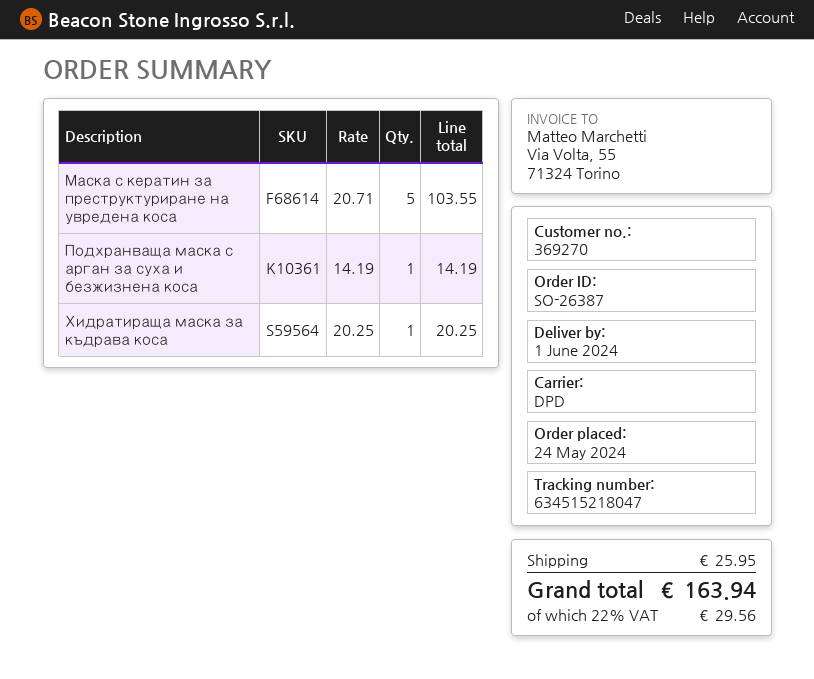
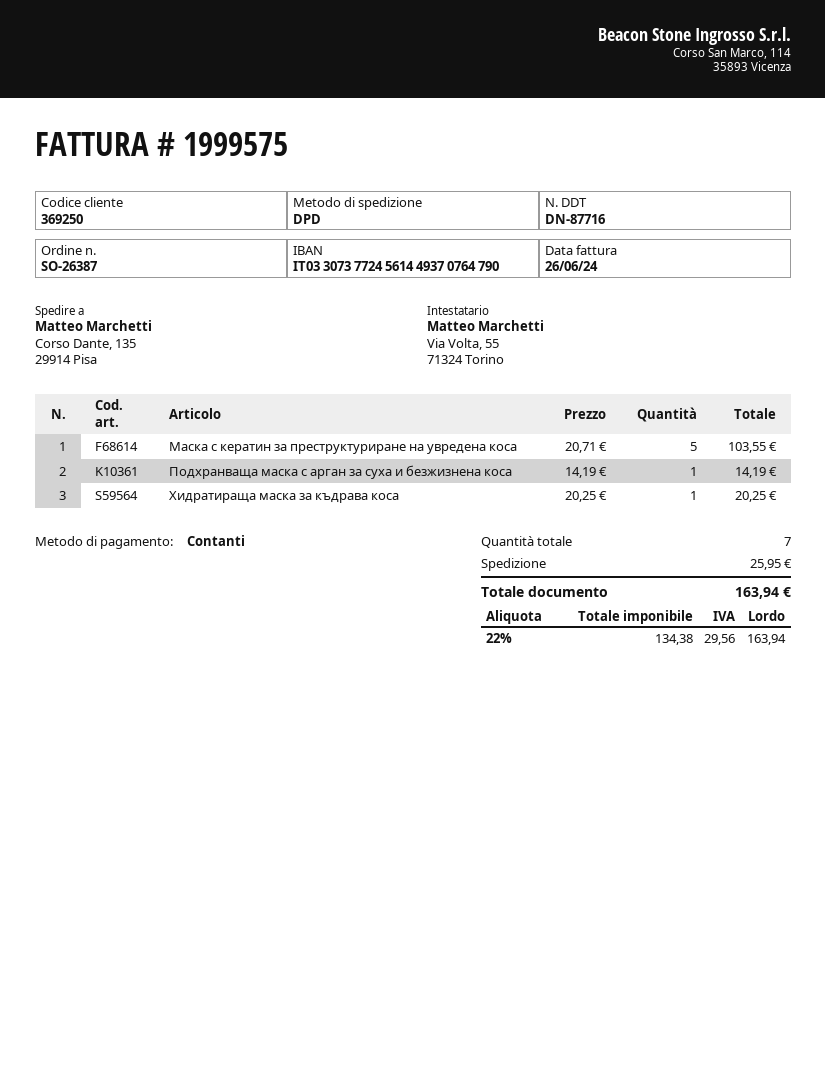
customer number: 369270 -> 369250

